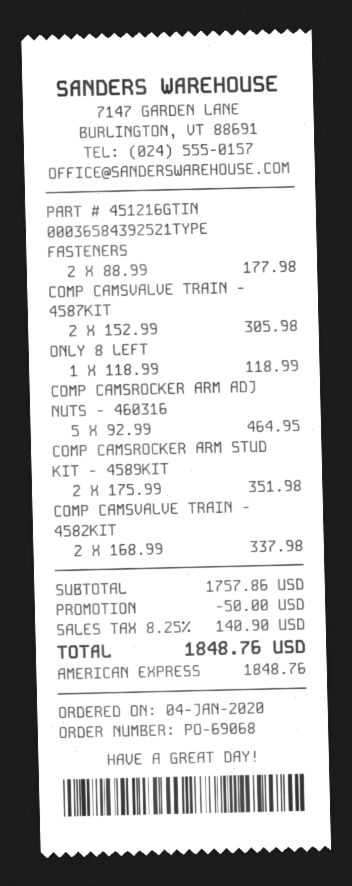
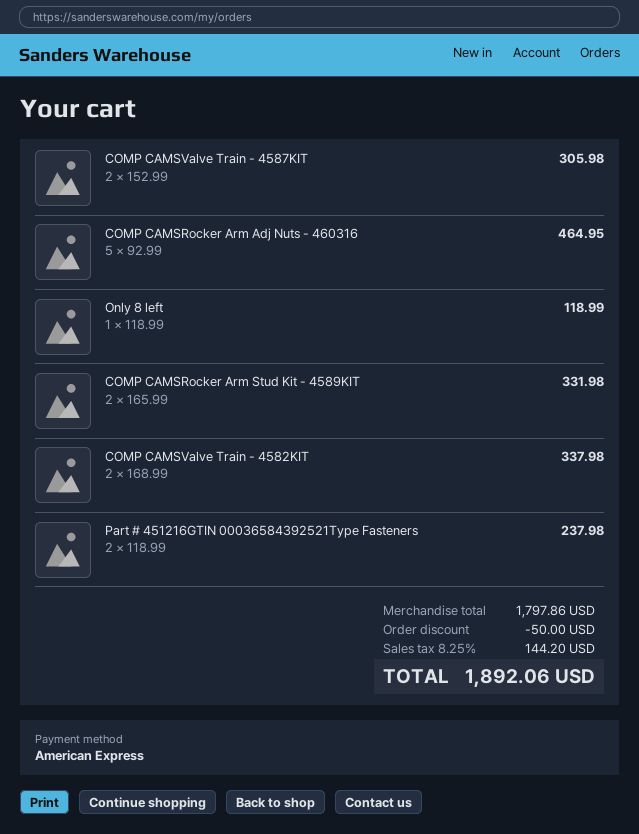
PART # 451216GTIN 00036584392521TYPE FASTENERS: 2 x 88.99 = 177.98 -> 2 x 118.99 = 237.98
COMP CAMSROCKER ARM STUD KIT - 4589KIT: 2 x 175.99 = 351.98 -> 2 x 165.99 = 331.98
subtotal: 1757.86 -> 1797.86
tax: 8.25% = 140.90 -> 8.25% = 144.20
total: 1848.76 -> 1892.06

